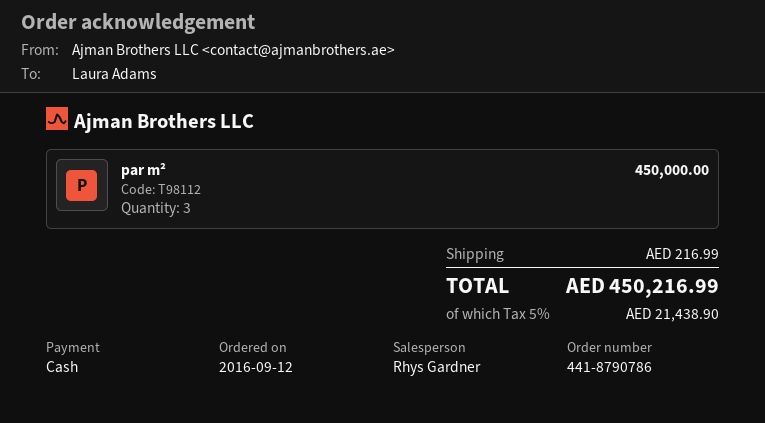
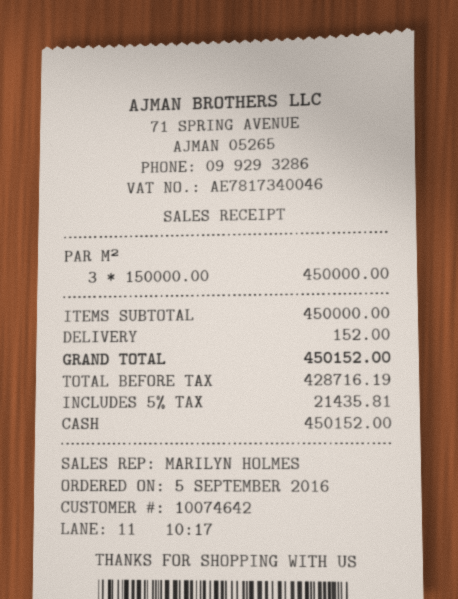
order date: 2016-09-12 -> 2016-09-05
sales rep: Rhys Gardner -> MARILYN HOLMES
shipping: 216.99 -> 152.00
tax: 5% = 21438.90 -> 5% = 21435.81
total: 450216.99 -> 450152.00

